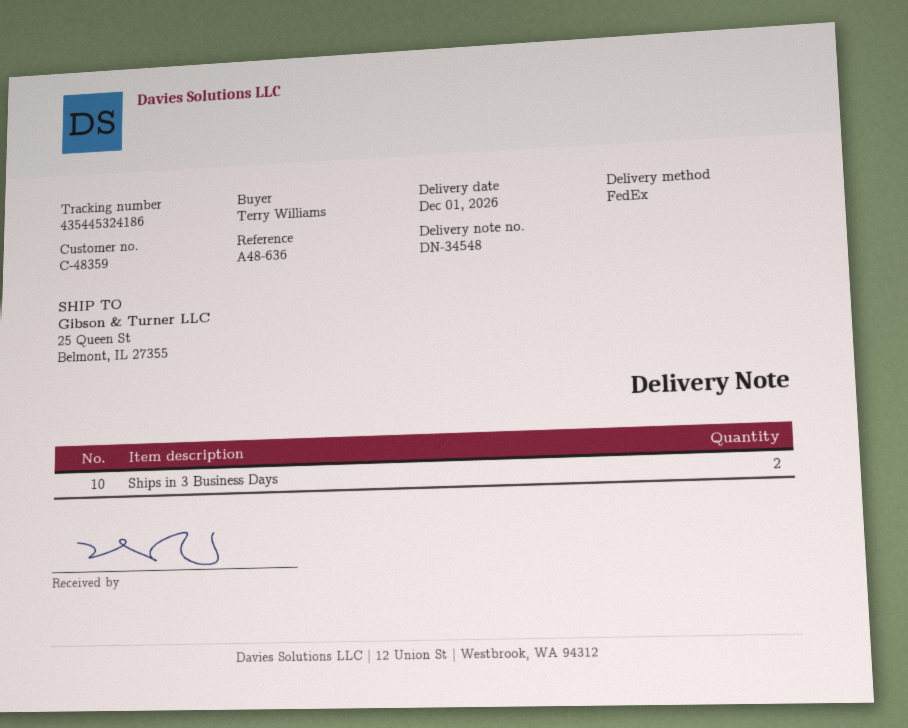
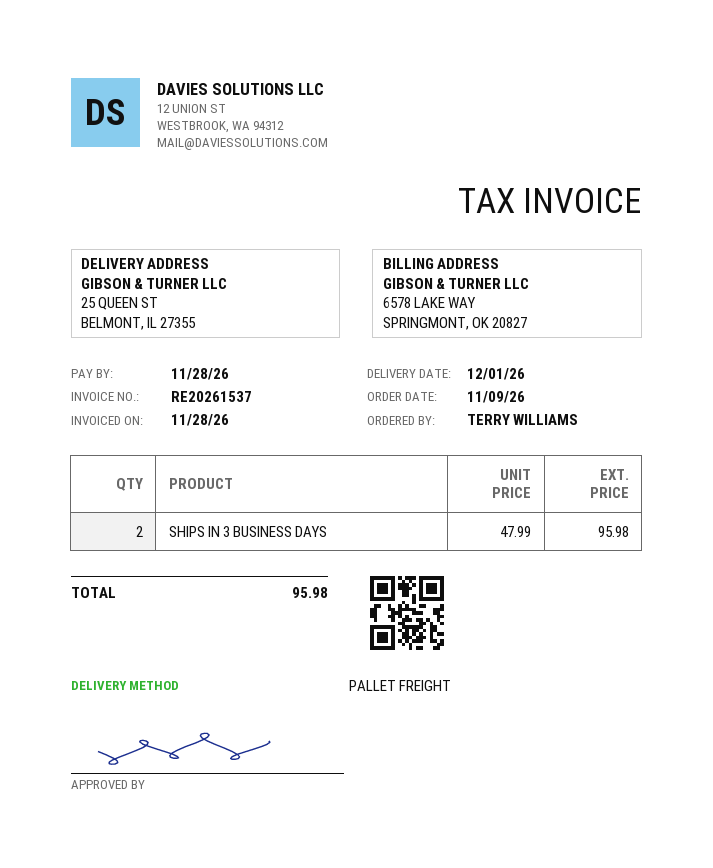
shipping method: FedEx -> pallet freight

